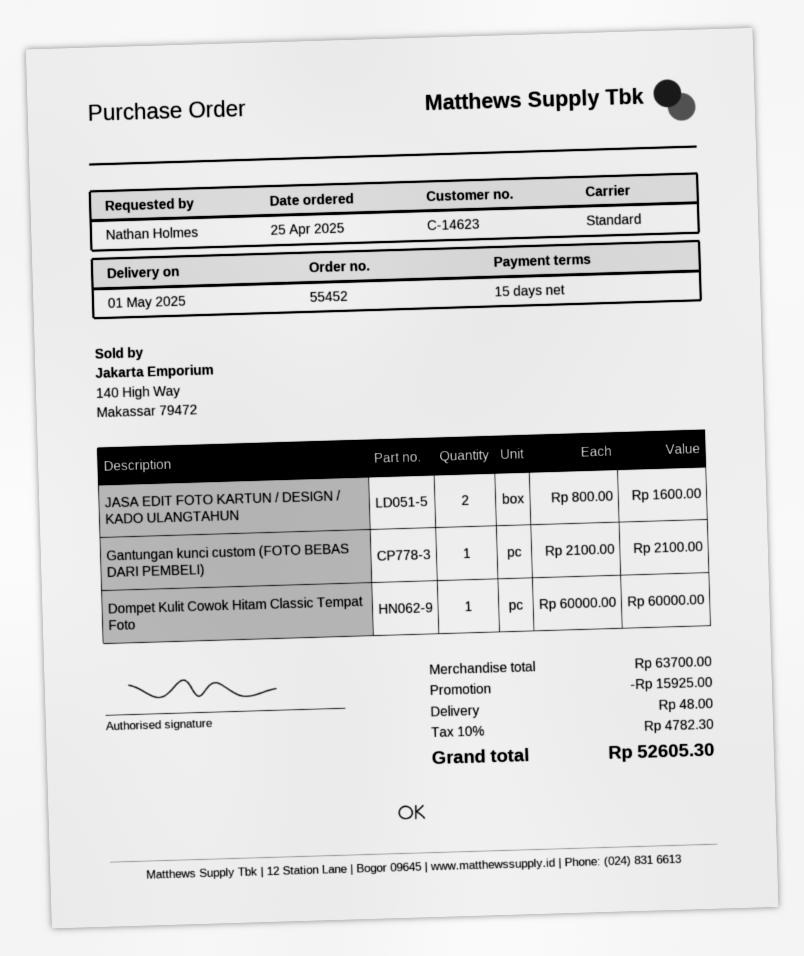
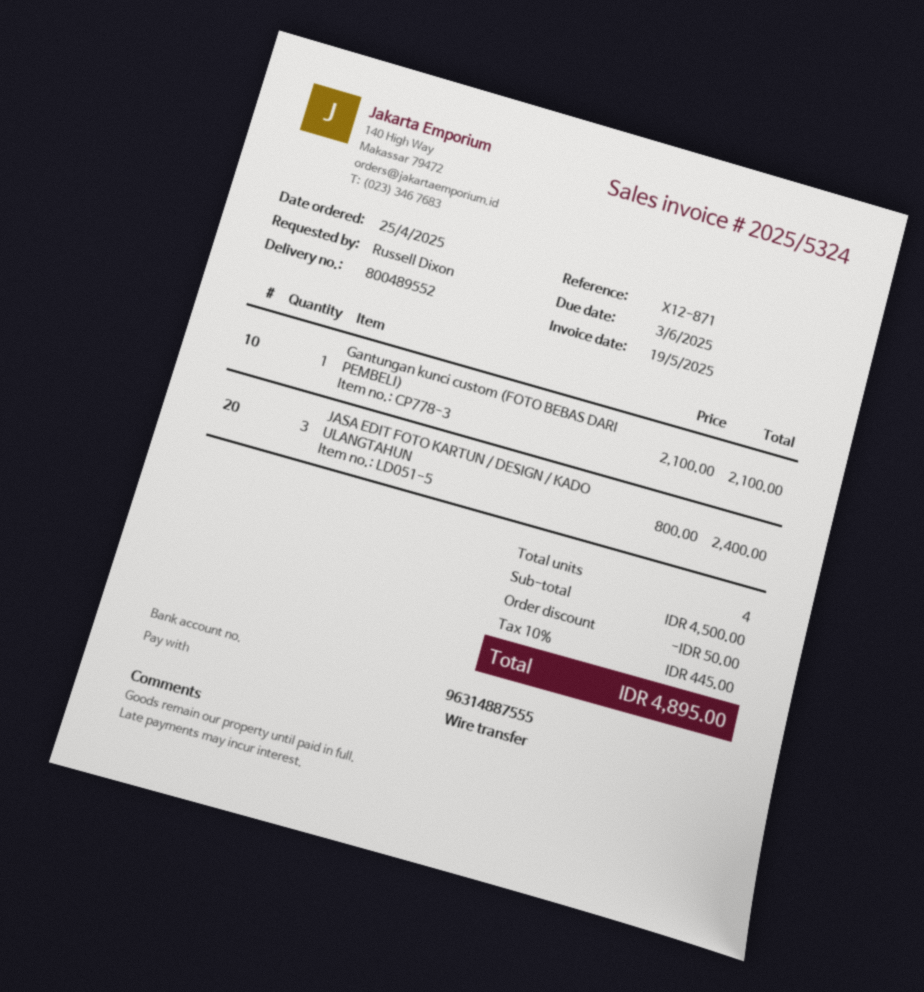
ordered by: Nathan Holmes -> Russell Dixon
JASA EDIT FOTO KARTUN / DESIGN / KADO ULANGTAHUN: 2 x 800.00 = 1600.00 -> 3 x 800.00 = 2400.00
Dompet Kulit Cowok Hitam Classic Tempat Foto: 1 x 60000.00 = 60000.00 -> none
subtotal: 63700.00 -> 4500.00
discount: 15925.00 -> 50.00
shipping: 48.00 -> none
tax: 10% = 4782.30 -> 10% = 445.00
total: 52605.30 -> 4895.00

